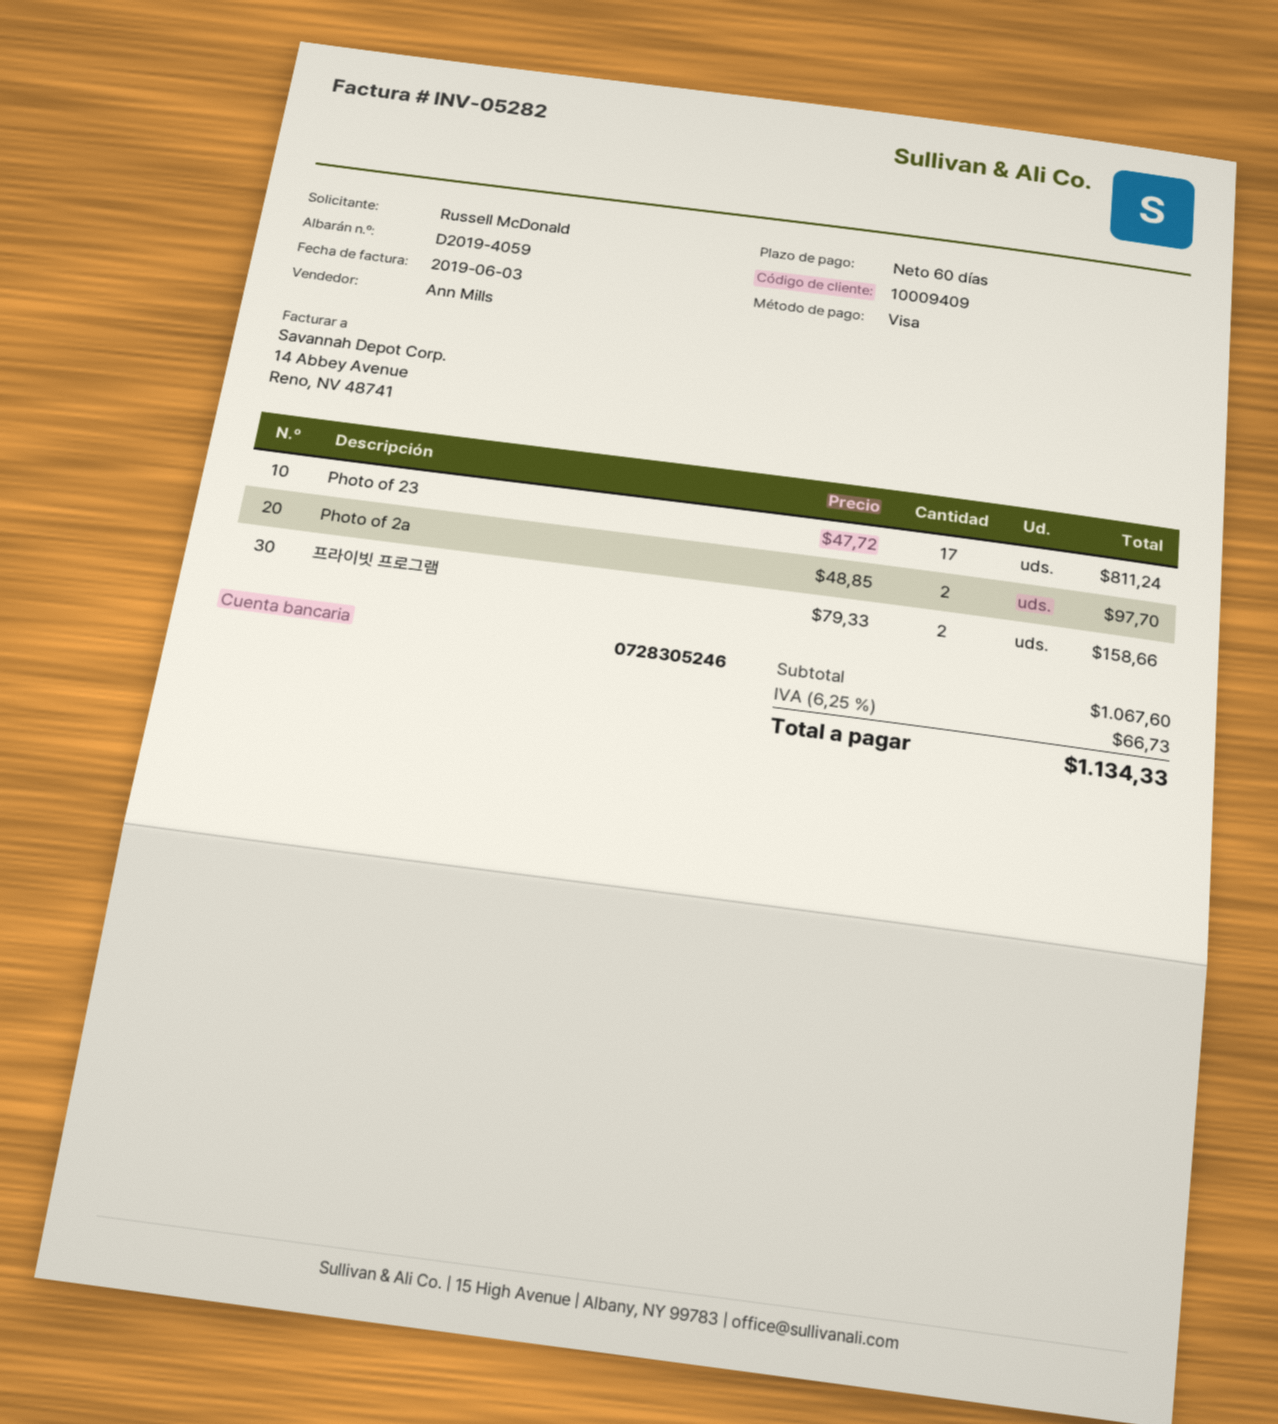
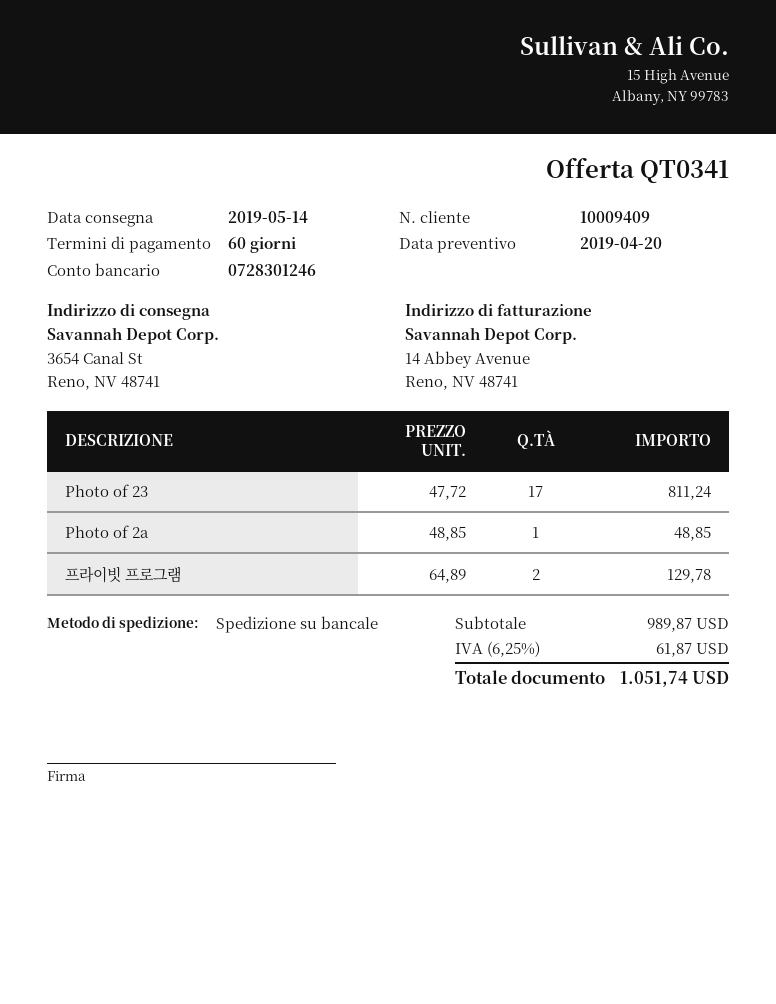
bank account: 0728305246 -> 0728301246
Photo of 2a: 2 x 48.85 = 97.70 -> 1 x 48.85 = 48.85
프라이빗 프로그램: 2 x 79.33 = 158.66 -> 2 x 64.89 = 129.78
subtotal: 1067.60 -> 989.87
tax: 6.25% = 66.73 -> 6.25% = 61.87
total: 1134.33 -> 1051.74

